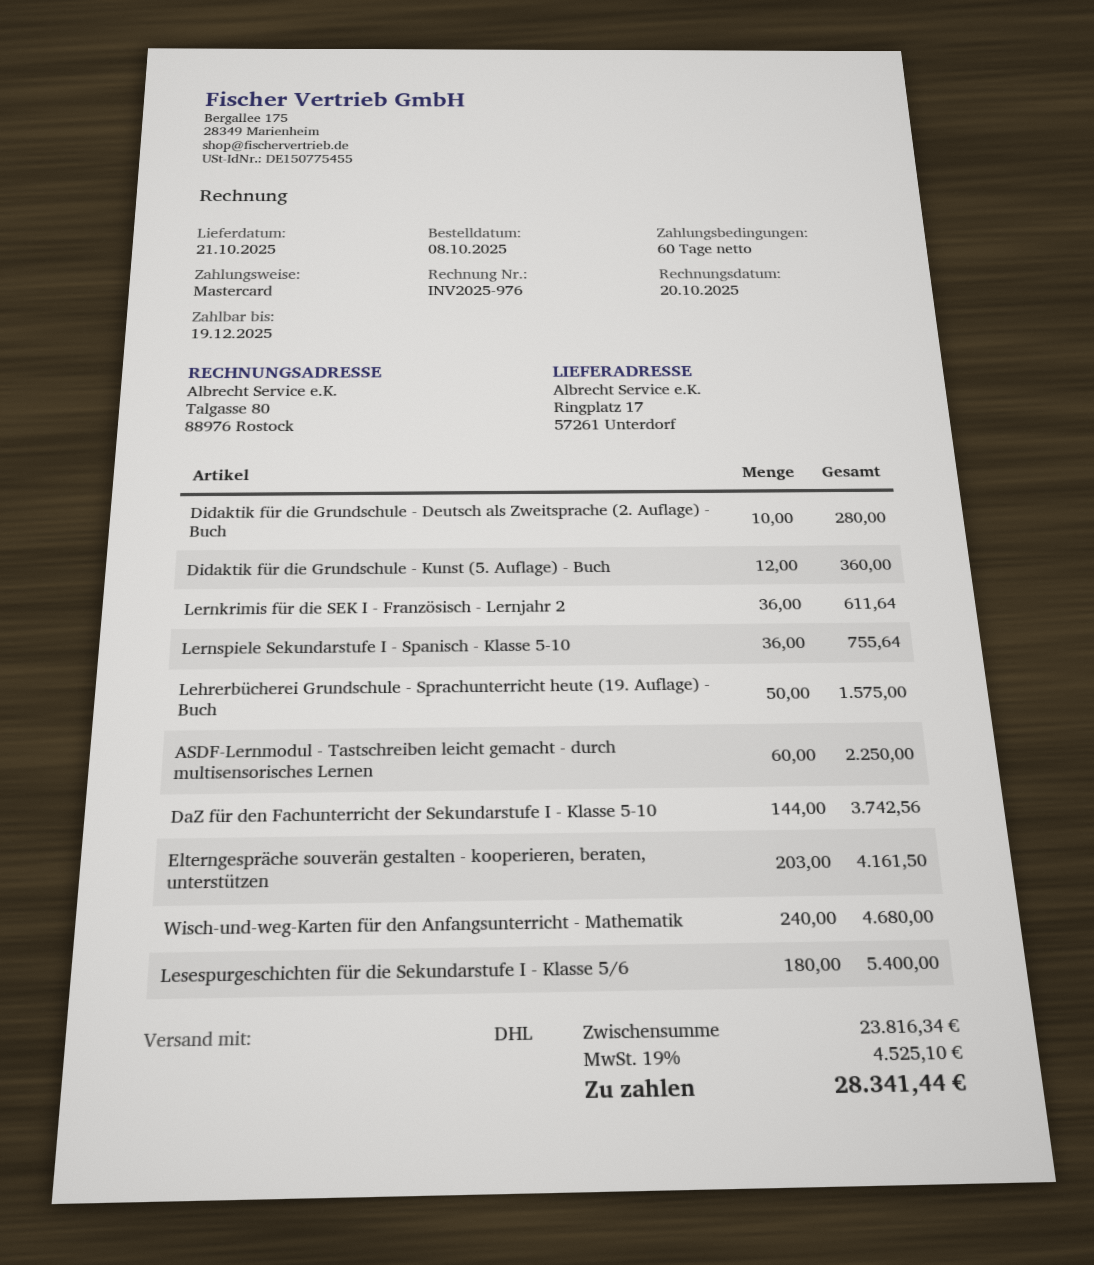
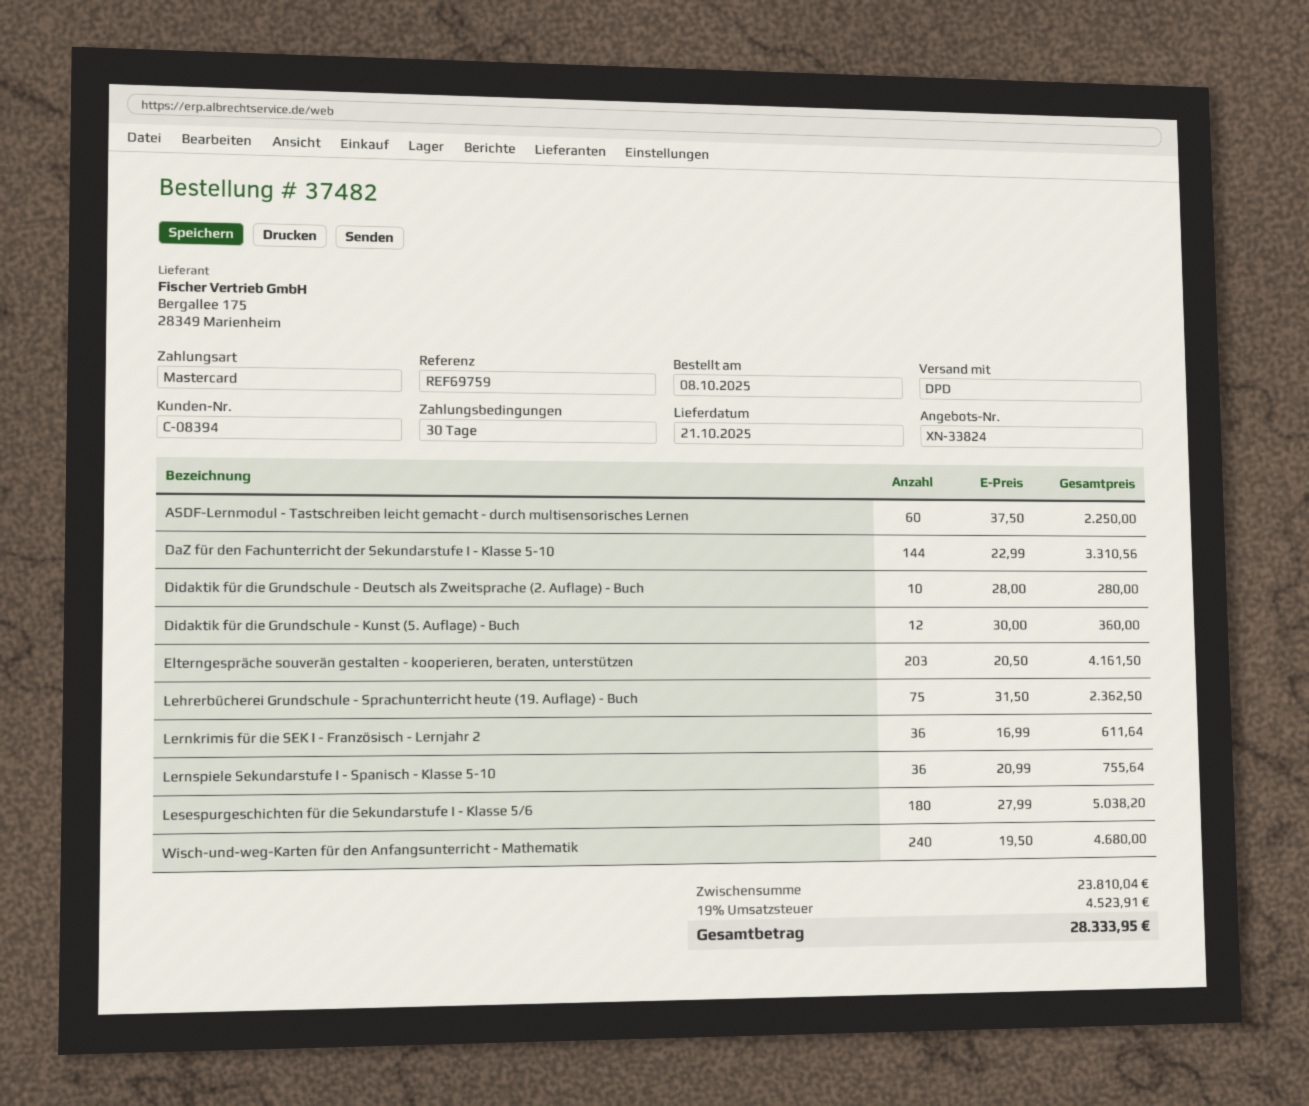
payment terms: 60 days -> 30 days
shipping method: DHL -> DPD
Lehrerbücherei Grundschule - Sprachunterricht heute (19. Auflage) - Buch: 50 for 1575.00 -> 75 for 2362.50
DaZ für den Fachunterricht der Sekundarstufe I - Klasse 5-10: 144 for 3742.56 -> 144 for 3310.56
Lesespurgeschichten für die Sekundarstufe I - Klasse 5/6: 180 for 5400.00 -> 180 for 5038.20
subtotal: 23816.34 -> 23810.04
tax: 19% = 4525.10 -> 19% = 4523.91
total: 28341.44 -> 28333.95

